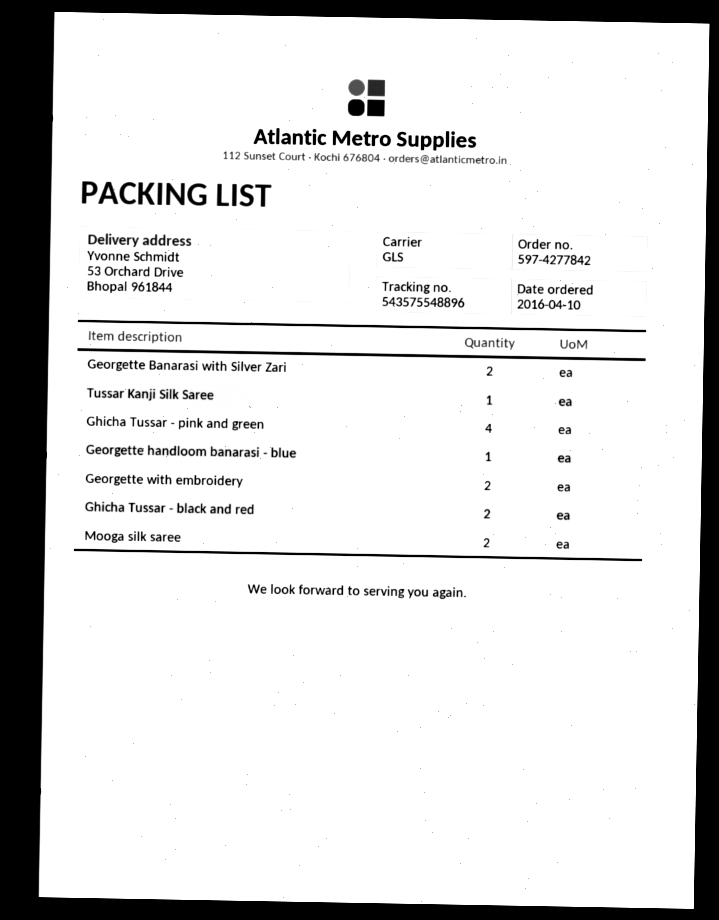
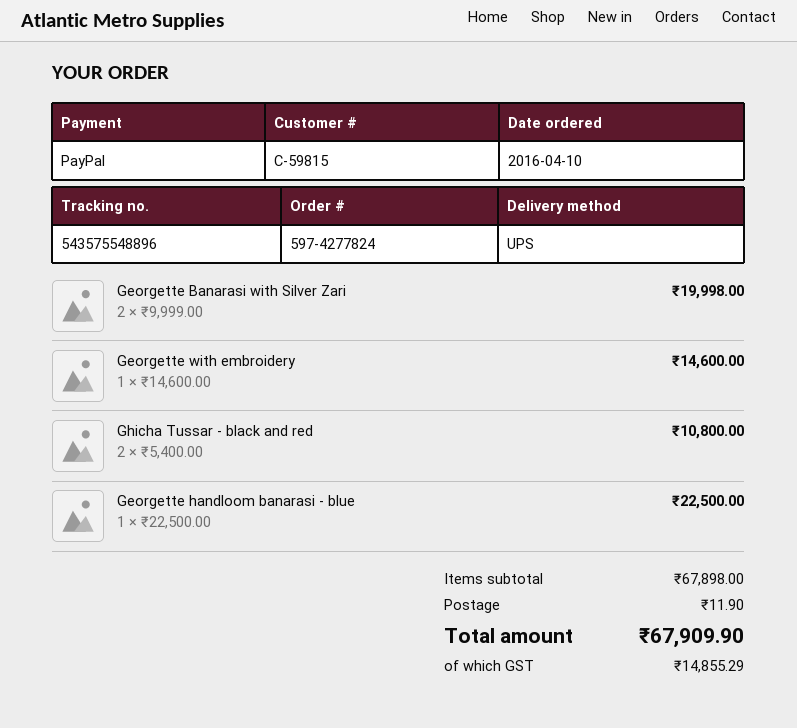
order number: 597-4277842 -> 597-4277824
shipping method: GLS -> UPS
Tussar Kanji Silk Saree: 1 -> none
Ghicha Tussar - pink and green: 4 -> none
Georgette with embroidery: 2 -> 1
Mooga silk saree: 2 -> none

